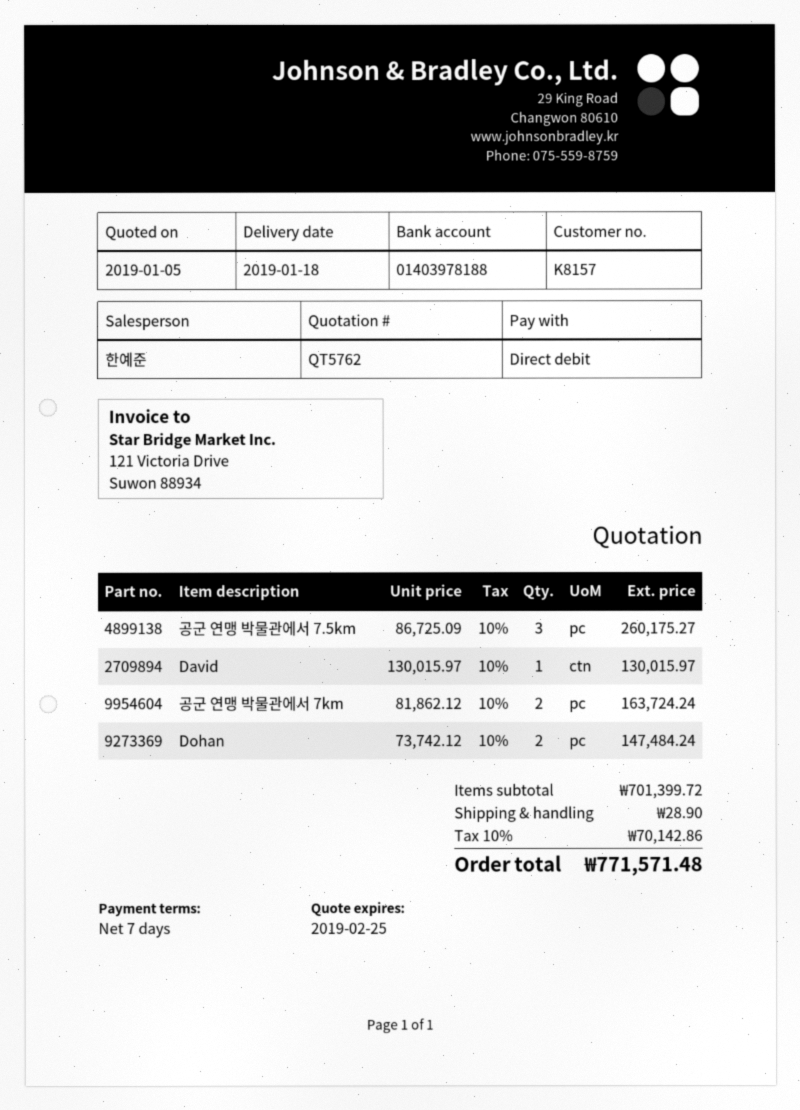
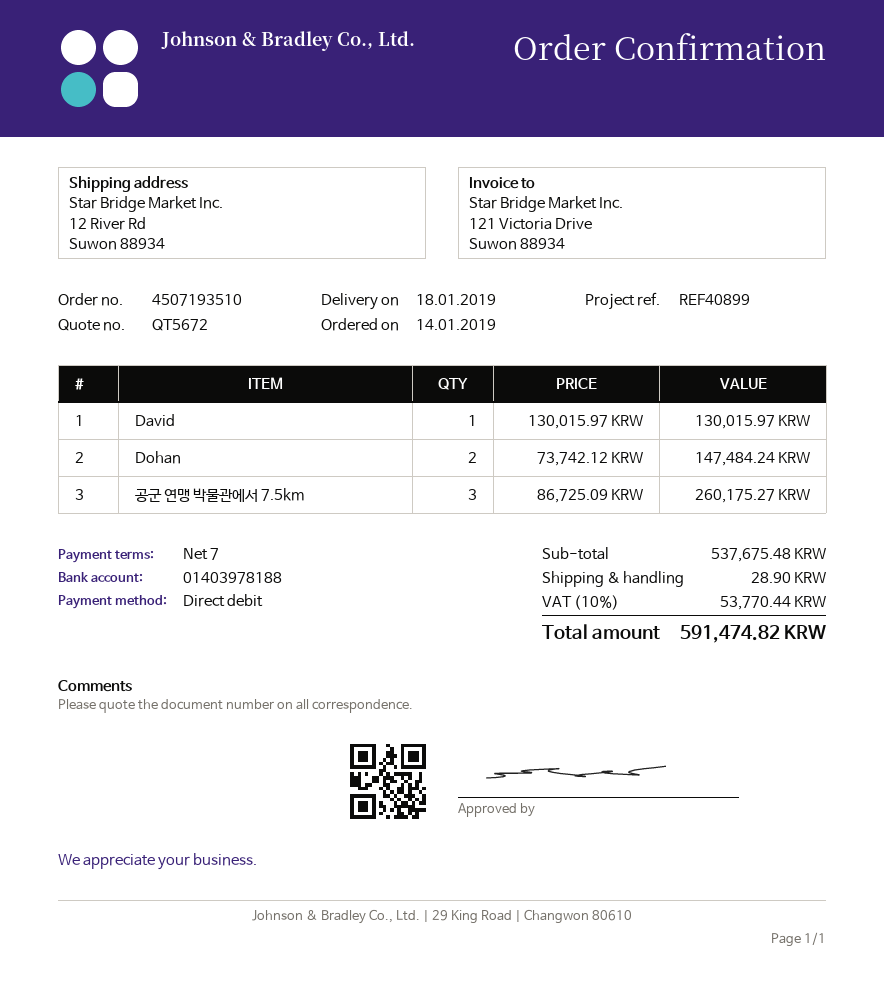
quote number: QT5762 -> QT5672
공군 연맹 박물관에서 7km: 2 x 81862.12 = 163724.24 -> none
subtotal: 701399.72 -> 537675.48
tax: 10% = 70142.86 -> 10% = 53770.44
total: 771571.48 -> 591474.82

